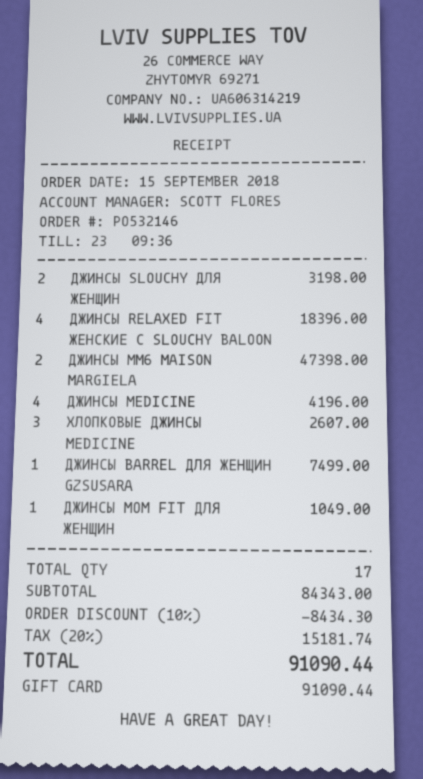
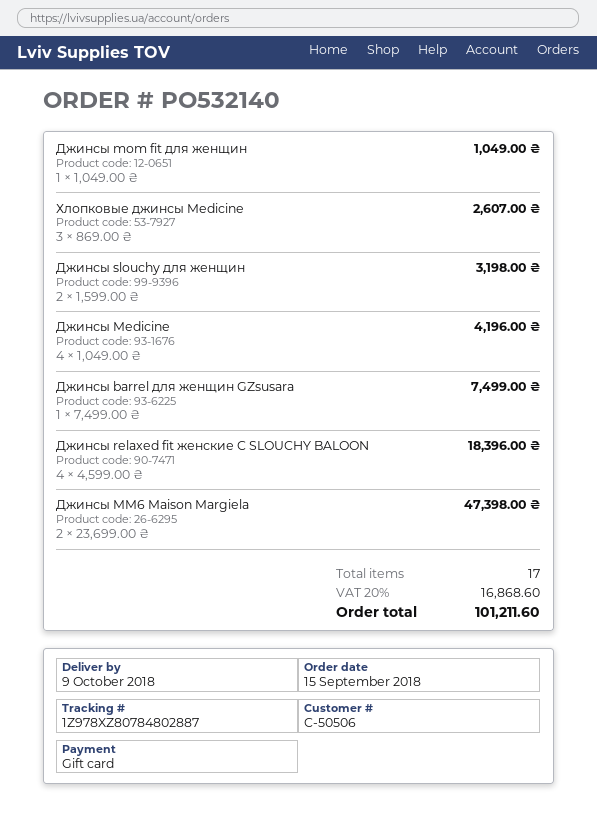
order number: PO532146 -> PO532140
discount: 10% = 8434.30 -> none
tax: 20% = 15181.74 -> 20% = 16868.60
total: 91090.44 -> 101211.60

